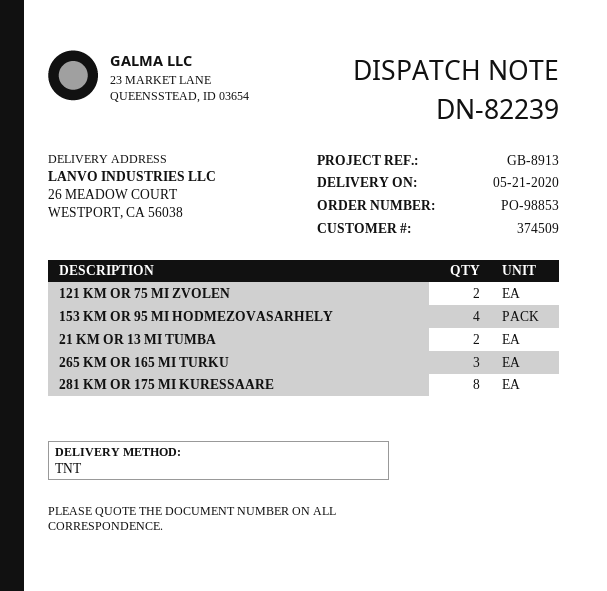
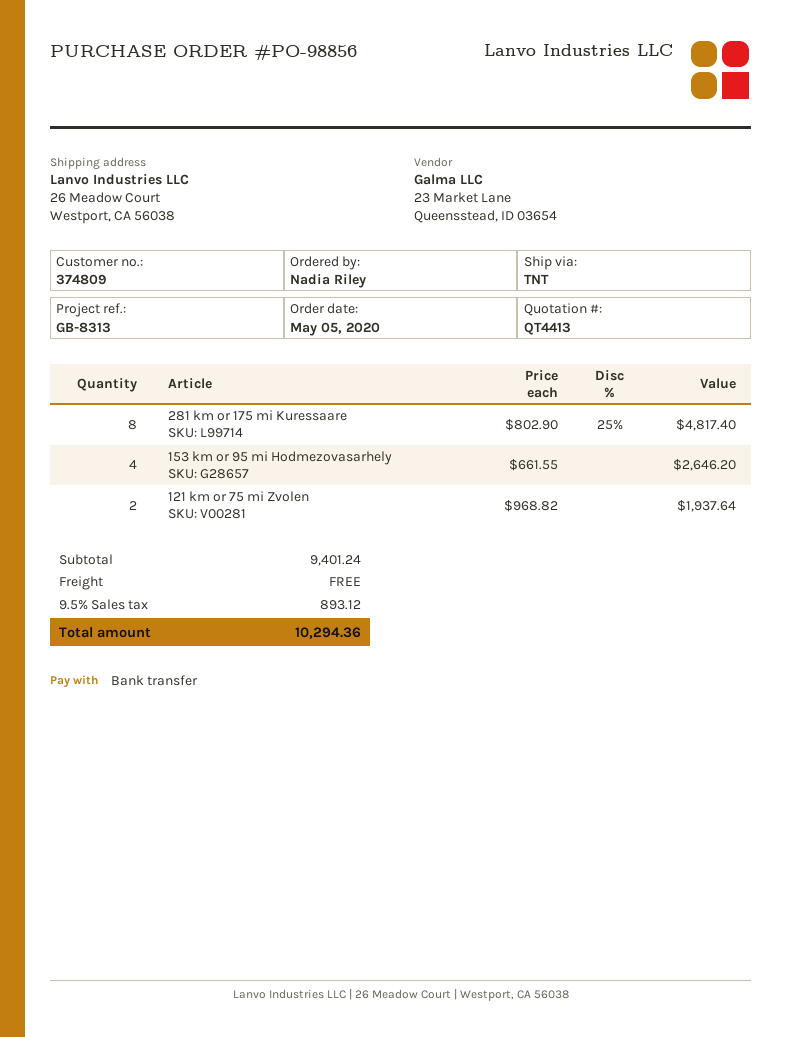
order number: PO-98853 -> PO-98856
customer number: 374509 -> 374809
reference: GB-8913 -> GB-8313
21 KM OR 13 MI TUMBA: 2 -> none
265 KM OR 165 MI TURKU: 3 -> none

